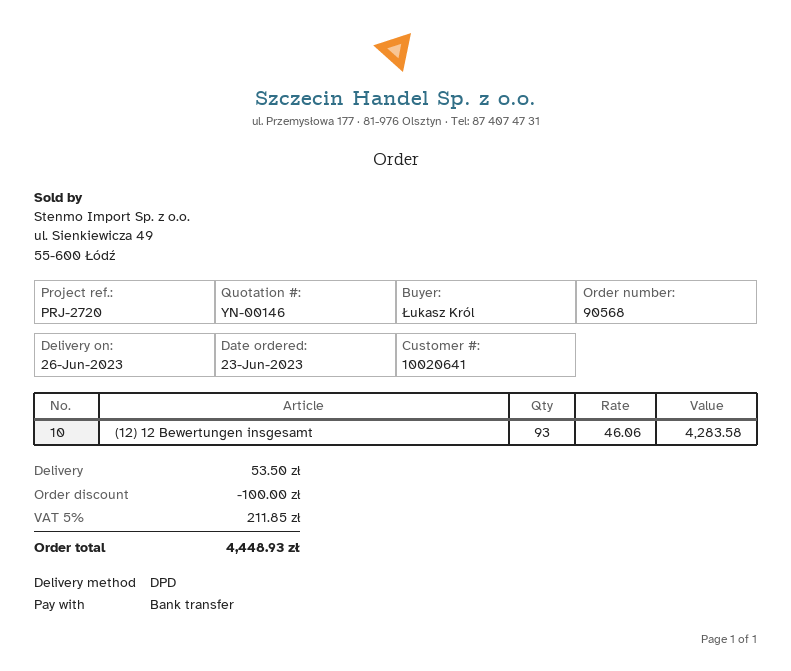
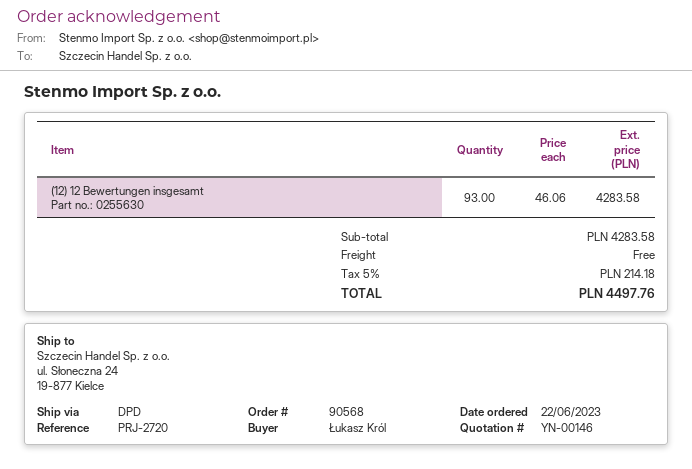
order date: 2023-06-23 -> 2023-06-22
discount: 100.00 -> none
shipping: 53.50 -> 0.00
tax: 5% = 211.85 -> 5% = 214.18
total: 4448.93 -> 4497.76

